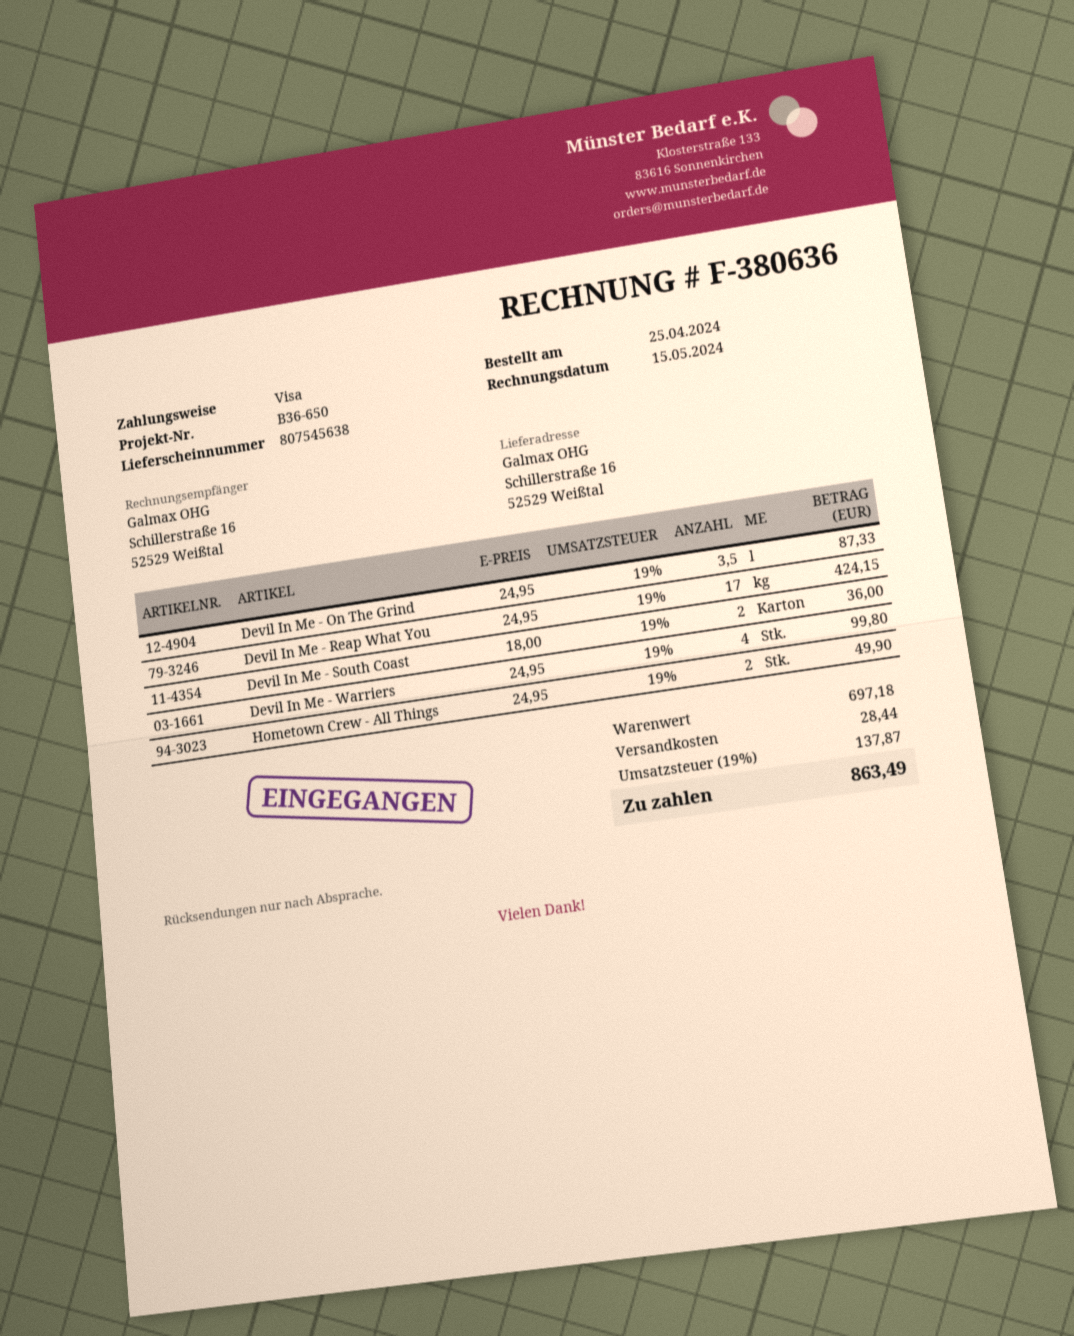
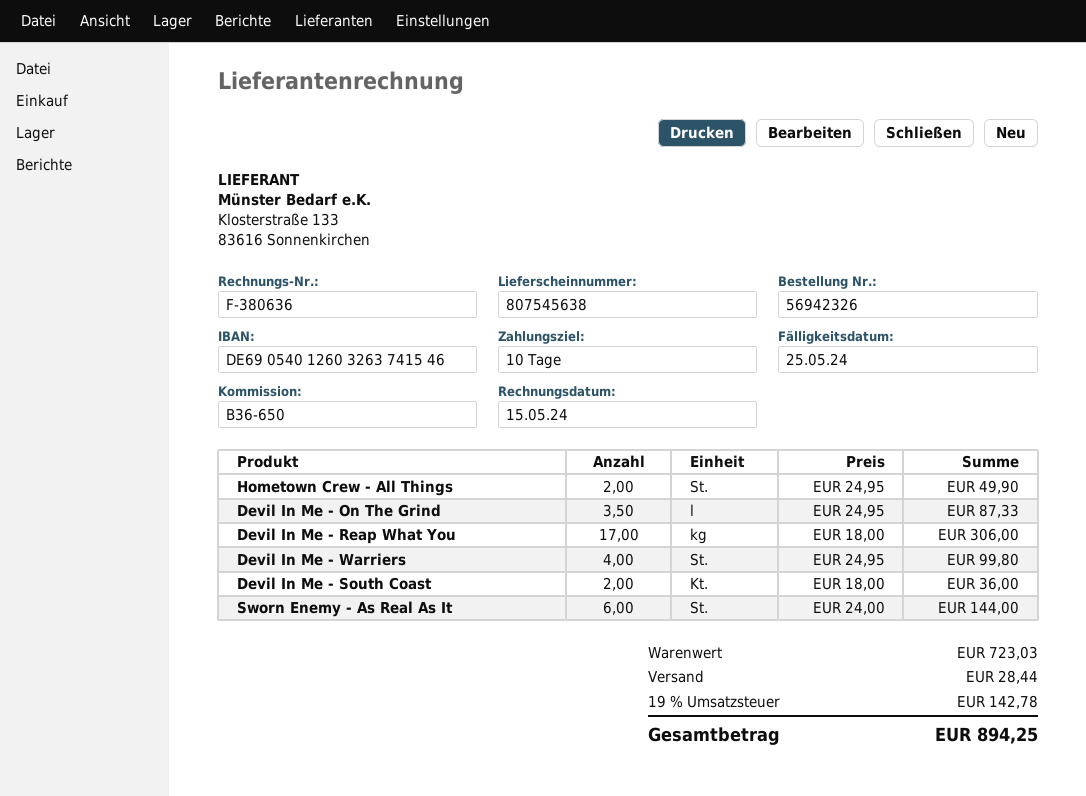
Devil In Me - Reap What You: 17 x 24.95 = 424.15 -> 17 x 18.00 = 306.00
Sworn Enemy - As Real As It: none -> 6 x 24.00 = 144.00
subtotal: 697.18 -> 723.03
tax: 19% = 137.87 -> 19% = 142.78
total: 863.49 -> 894.25

